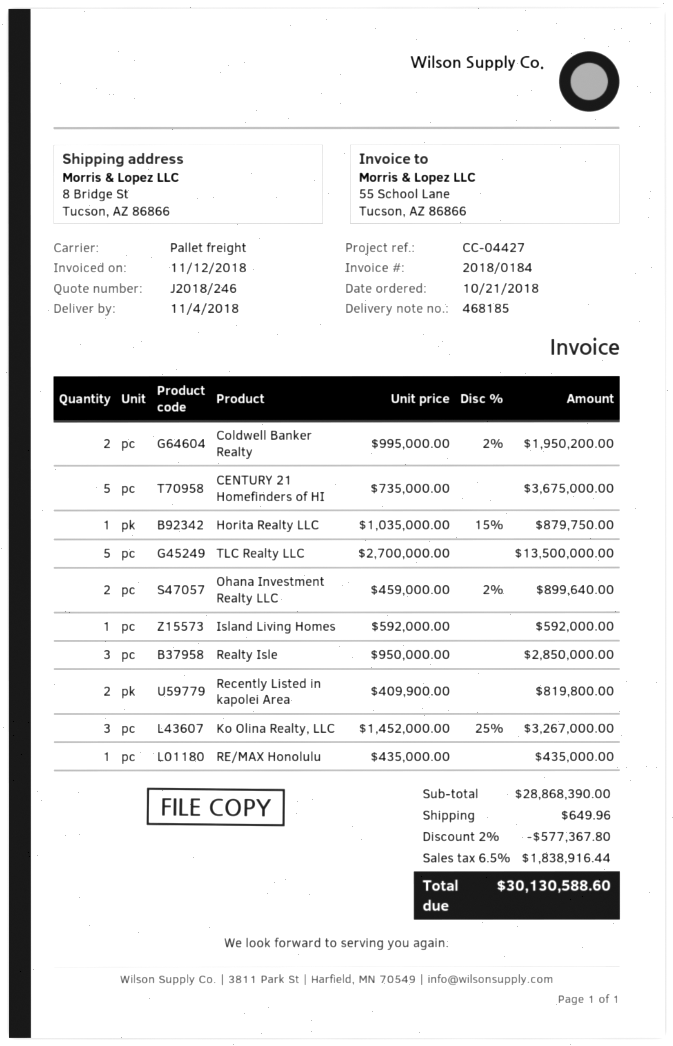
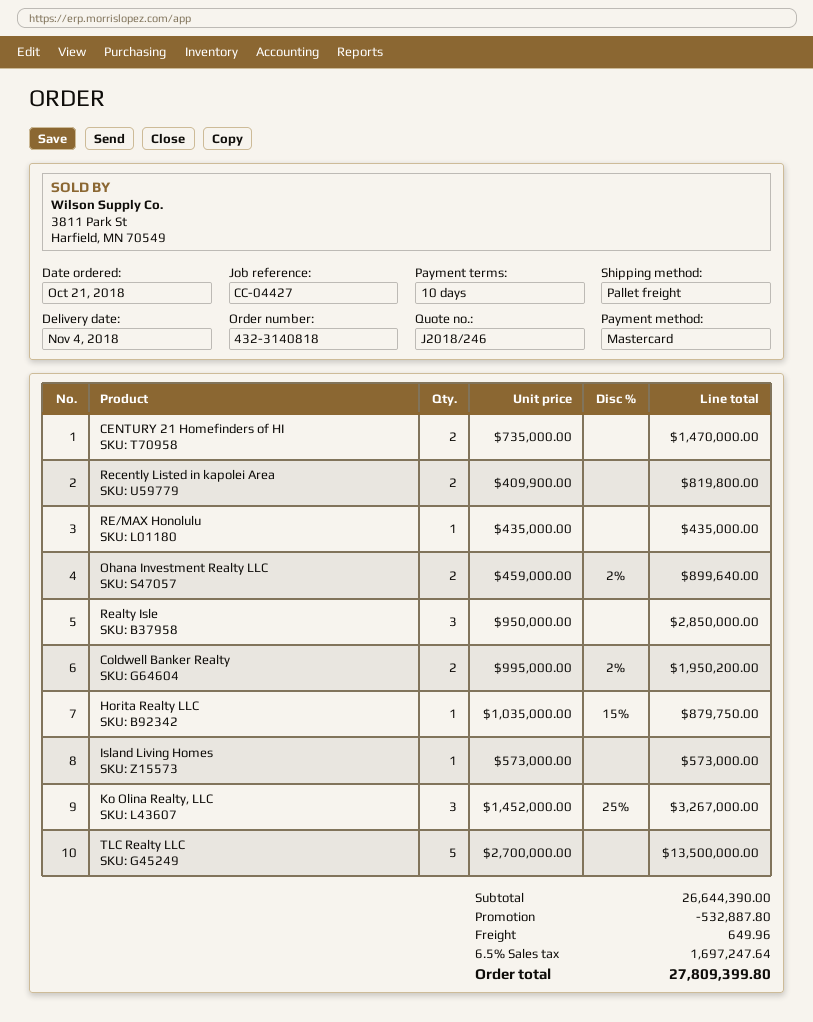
CENTURY 21 Homefinders of HI: 5 x 735000.00 = 3675000.00 -> 2 x 735000.00 = 1470000.00
Island Living Homes: 1 x 592000.00 = 592000.00 -> 1 x 573000.00 = 573000.00
subtotal: 28868390.00 -> 26644390.00
discount: 577367.80 -> 532887.80
tax: 6.5% = 1838916.44 -> 6.5% = 1697247.64
total: 30130588.60 -> 27809399.80

